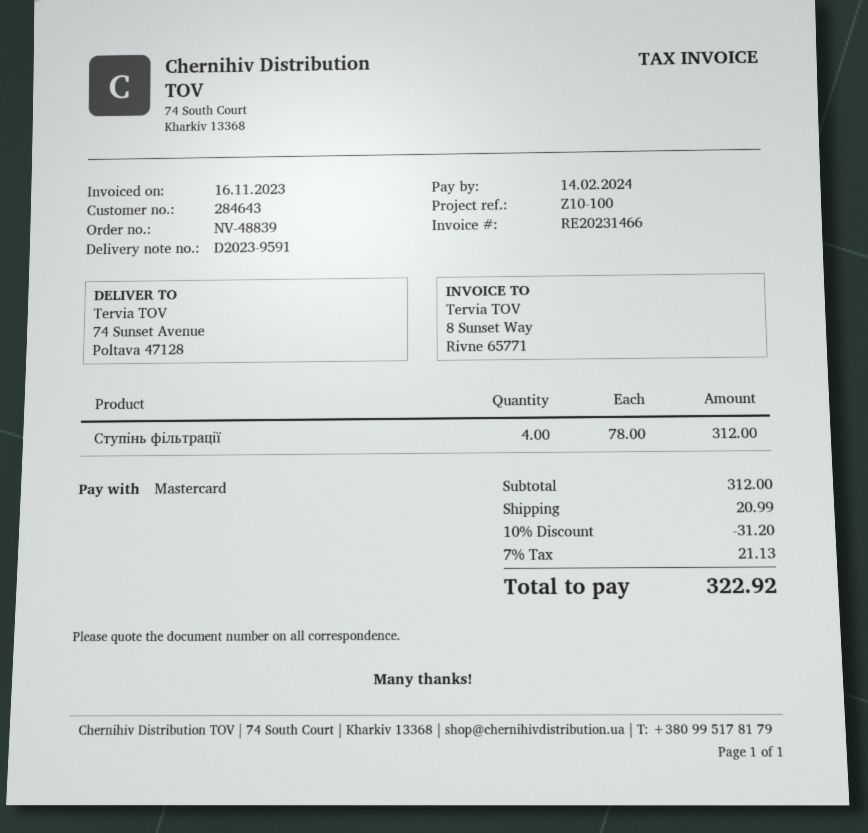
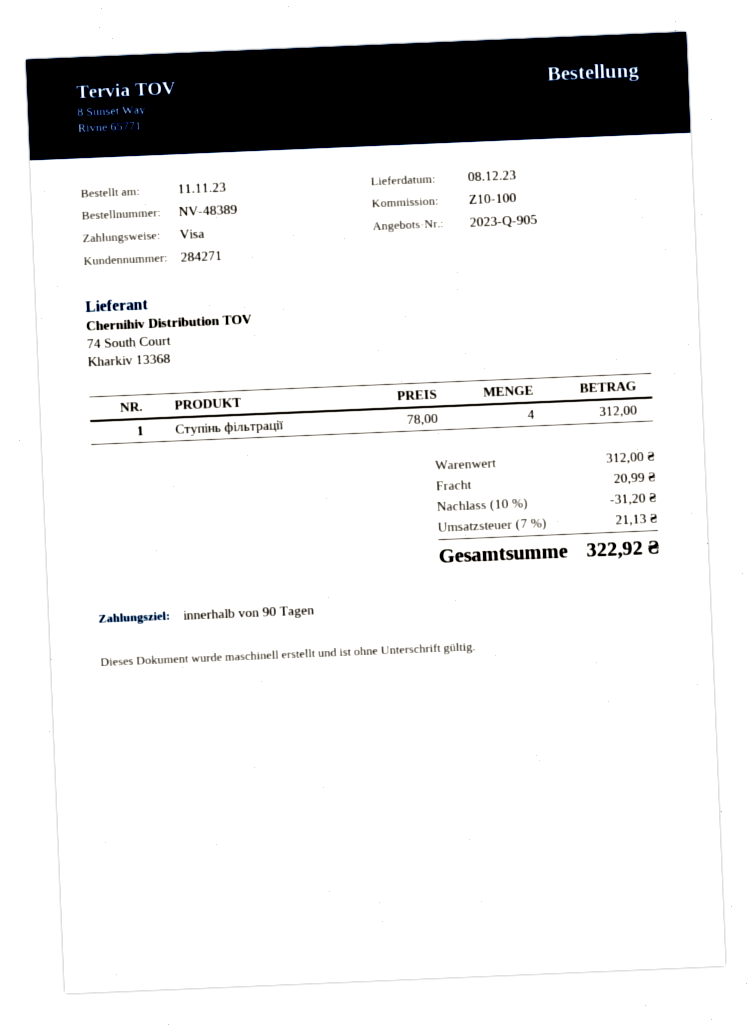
order number: NV-48839 -> NV-48389
customer number: 284643 -> 284271
payment method: Mastercard -> Visa

